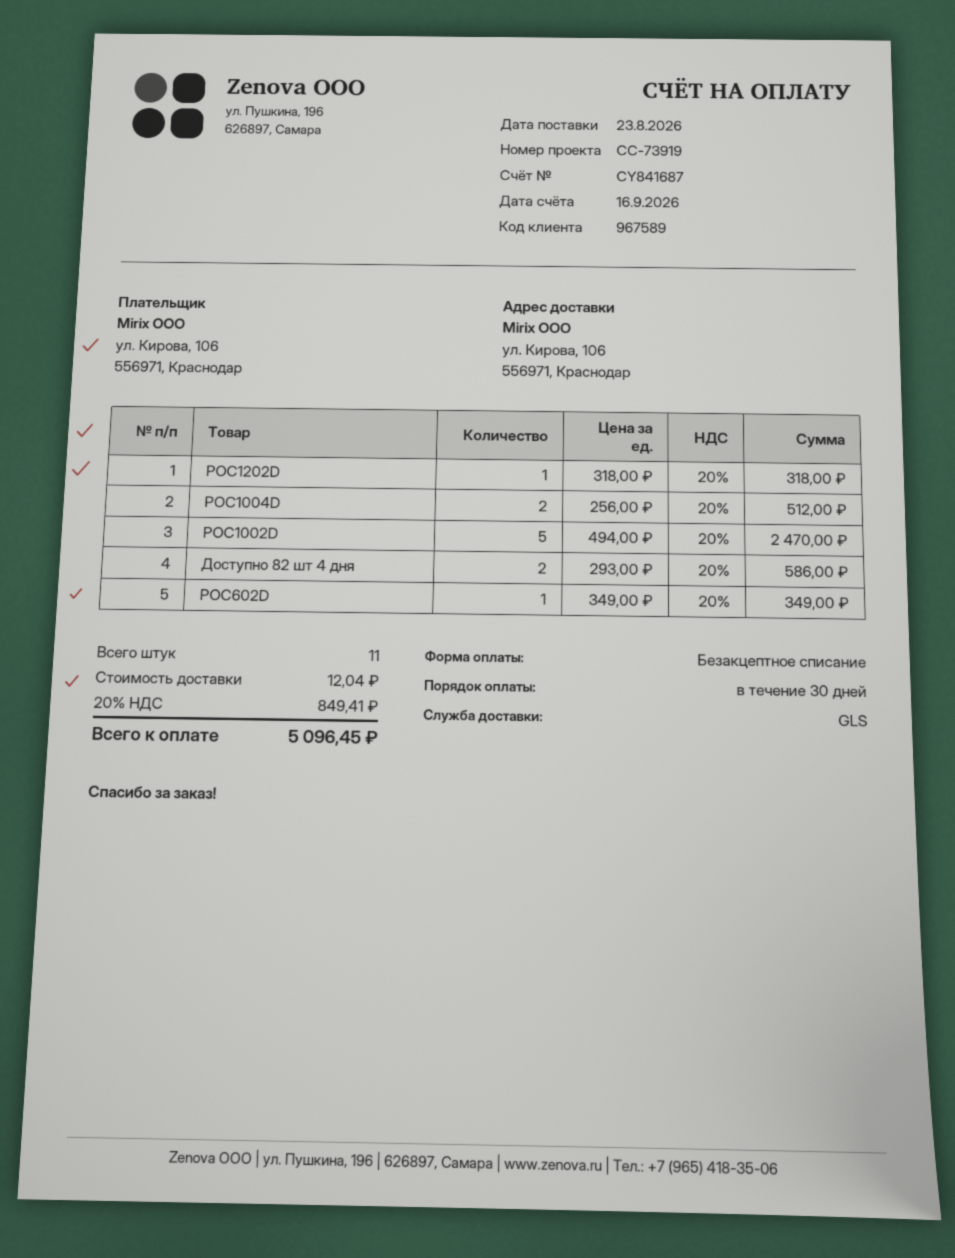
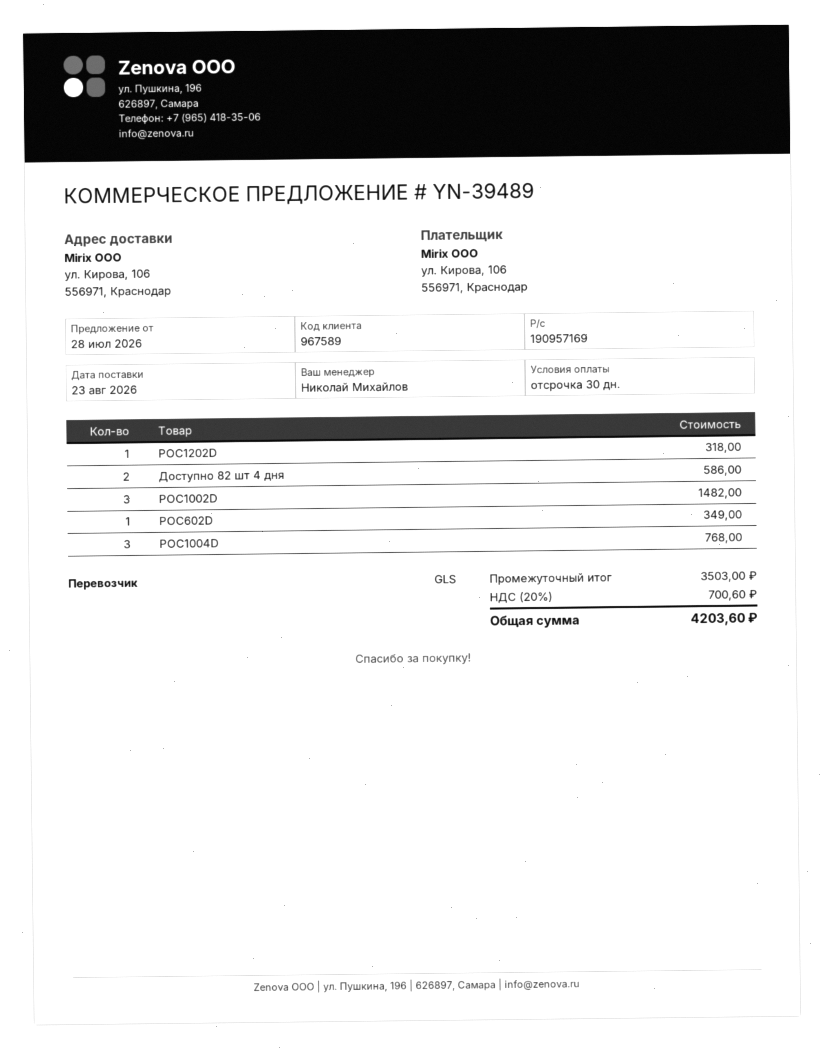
POC1004D: 2 for 512.00 -> 3 for 768.00
POC1002D: 5 for 2470.00 -> 3 for 1482.00
shipping: 12.04 -> none
tax: 20% = 849.41 -> 20% = 700.60
total: 5096.45 -> 4203.60

